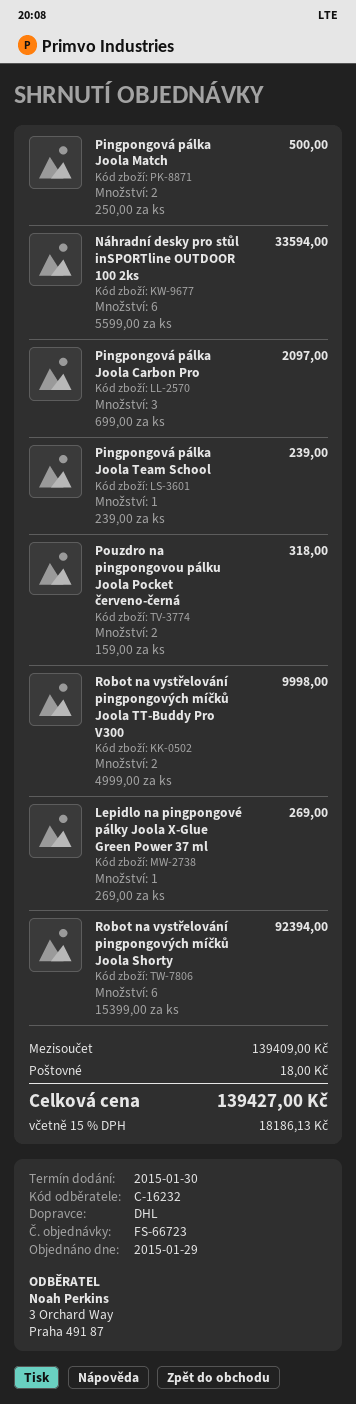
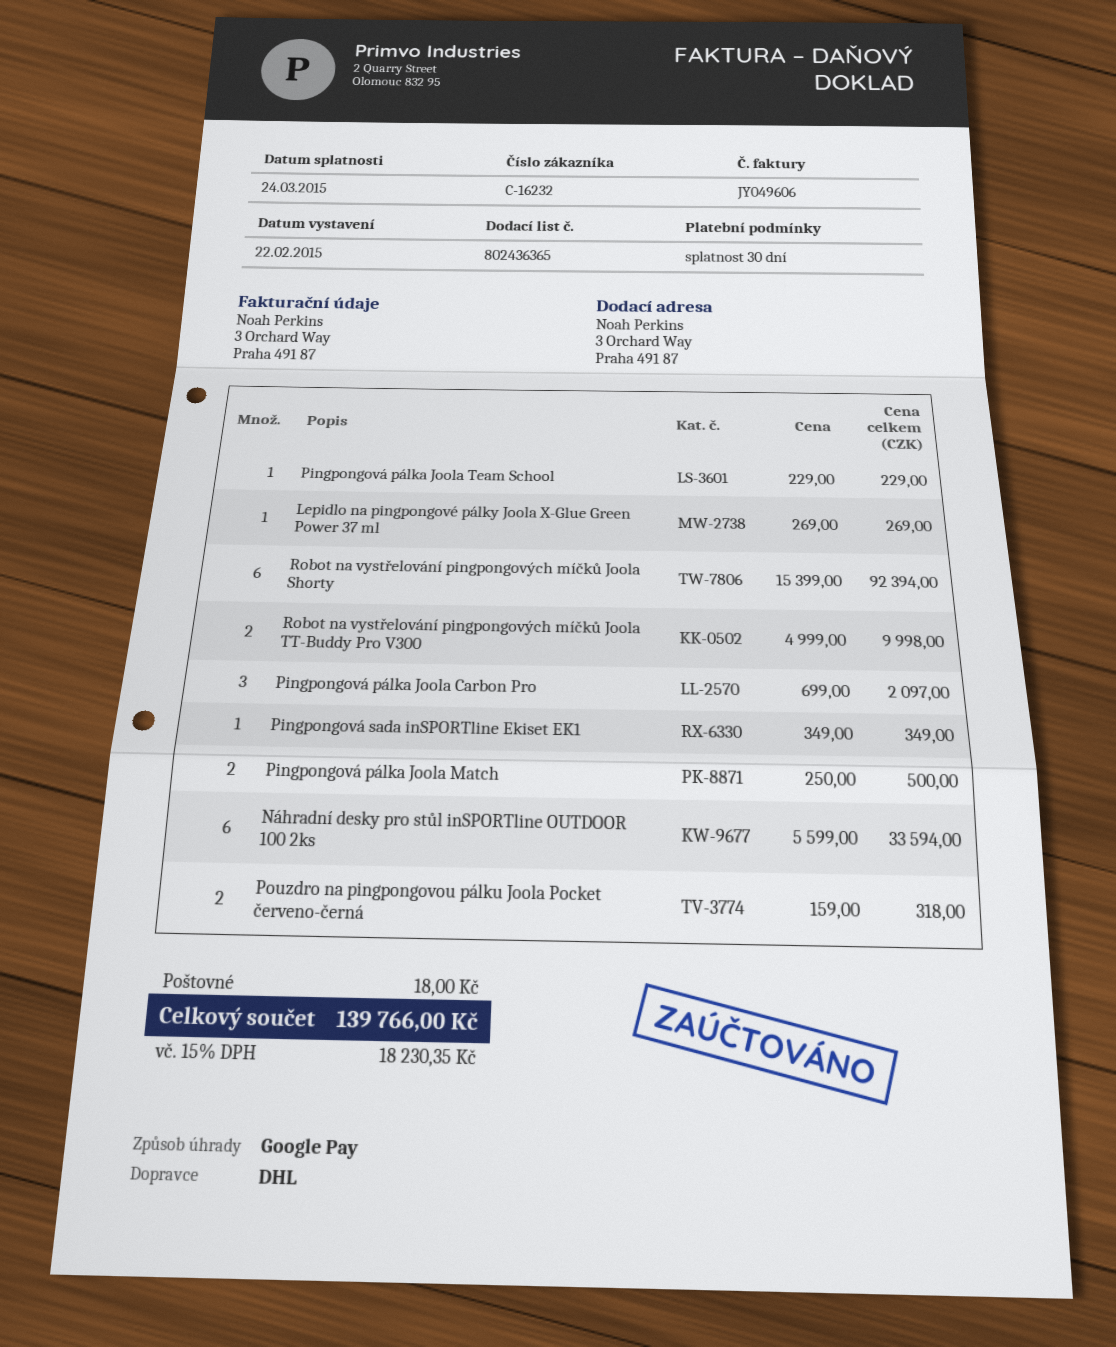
Pingpongová pálka Joola Team School: 1 x 239.00 = 239.00 -> 1 x 229.00 = 229.00
Pingpongová sada inSPORTline Ekiset EK1: none -> 1 x 349.00 = 349.00
tax: 15% = 18186.13 -> 15% = 18230.35
total: 139427.00 -> 139766.00

